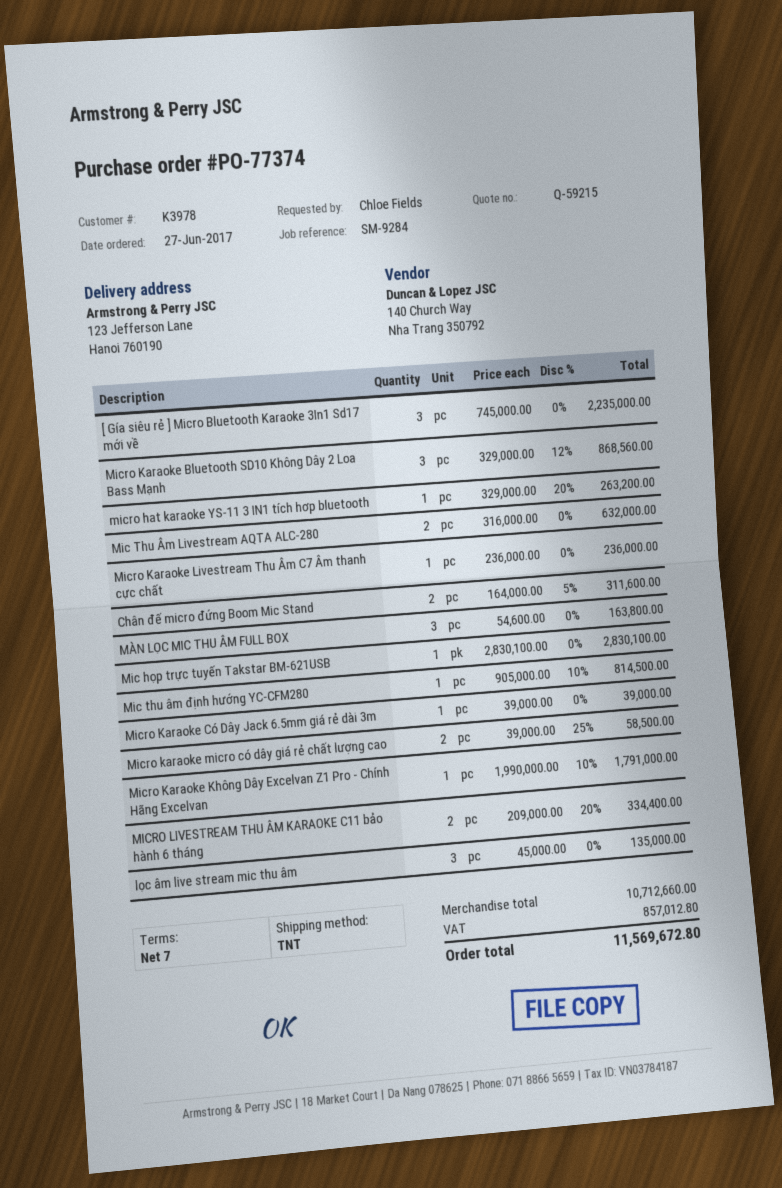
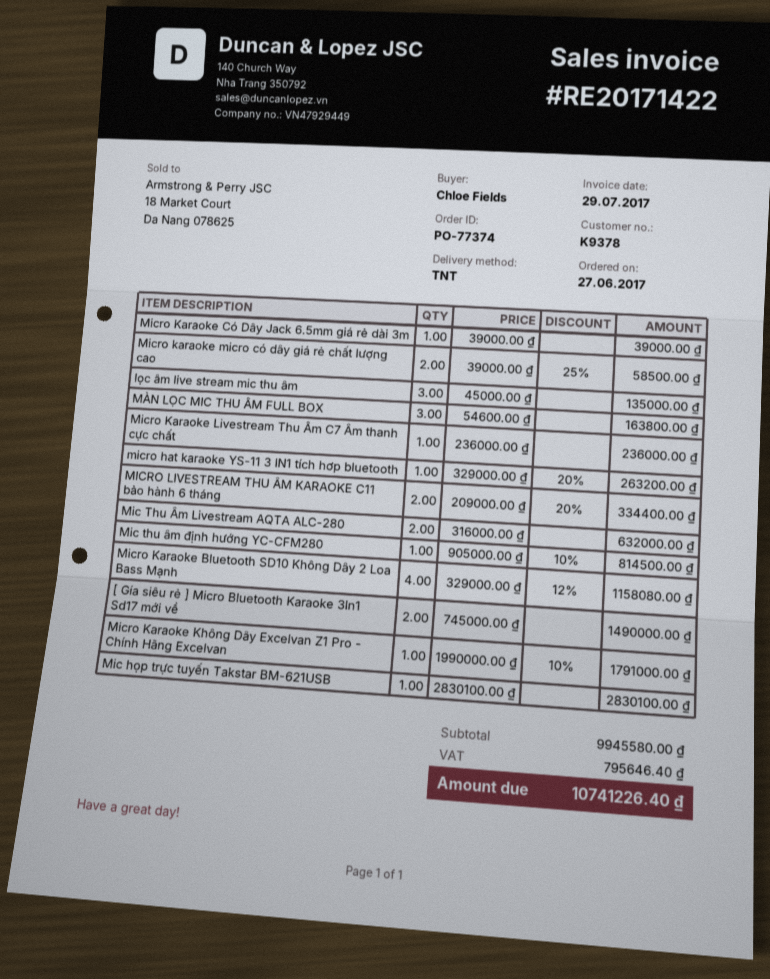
customer number: K3978 -> K9378
[ Gía siêu rẻ ] Micro Bluetooth Karaoke 3In1 Sd17 mới về: 3 x 745000.00 = 2235000.00 -> 2 x 745000.00 = 1490000.00
Micro Karaoke Bluetooth SD10 Không Dây 2 Loa Bass Mạnh: 3 x 329000.00 - 12% = 868560.00 -> 4 x 329000.00 - 12% = 1158080.00
Chân đế micro đứng Boom Mic Stand: 2 x 164000.00 - 5% = 311600.00 -> none
subtotal: 10712660.00 -> 9945580.00
tax: 857012.80 -> 795646.40
total: 11569672.80 -> 10741226.40

